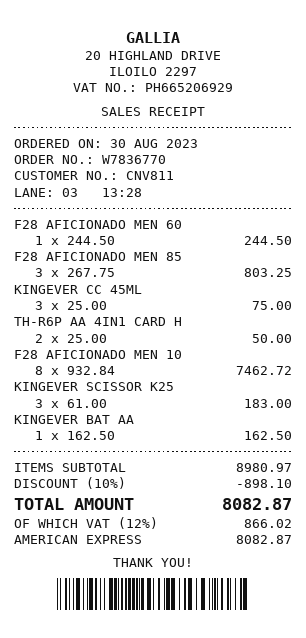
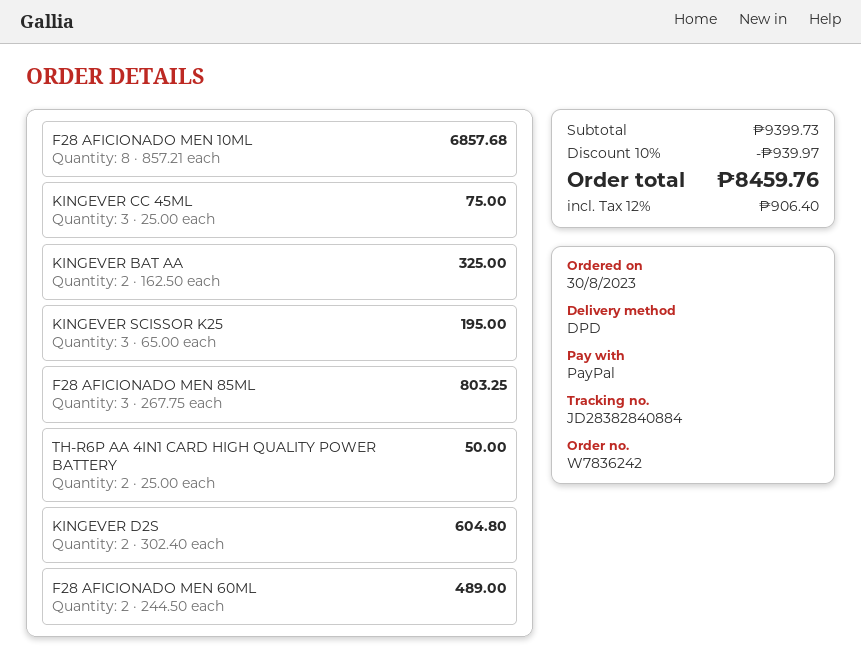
order number: W7836770 -> W7836242
payment method: American Express -> PayPal
F28 AFICIONADO MEN 60: 1 x 244.50 = 244.50 -> 2 x 244.50 = 489.00
F28 AFICIONADO MEN 10: 8 x 932.84 = 7462.72 -> 8 x 857.21 = 6857.68
KINGEVER SCISSOR K25: 3 x 61.00 = 183.00 -> 3 x 65.00 = 195.00
KINGEVER BAT AA: 1 x 162.50 = 162.50 -> 2 x 162.50 = 325.00
KINGEVER D2S: none -> 2 x 302.40 = 604.80
subtotal: 8980.97 -> 9399.73
discount: 10% = 898.10 -> 10% = 939.97
tax: 12% = 866.02 -> 12% = 906.40
total: 8082.87 -> 8459.76

